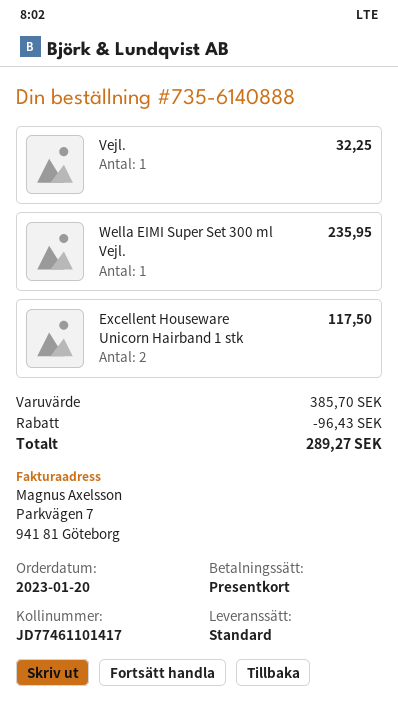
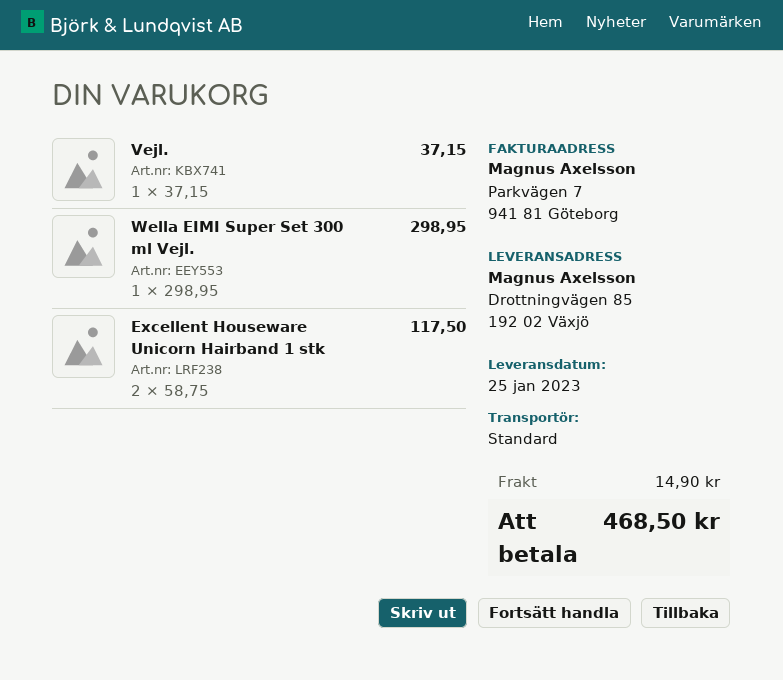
Vejl.: 1 for 32.25 -> 1 for 37.15
Wella EIMI Super Set 300 ml Vejl.: 1 for 235.95 -> 1 for 298.95
discount: 96.43 -> none
shipping: none -> 14.90
total: 289.27 -> 468.50

